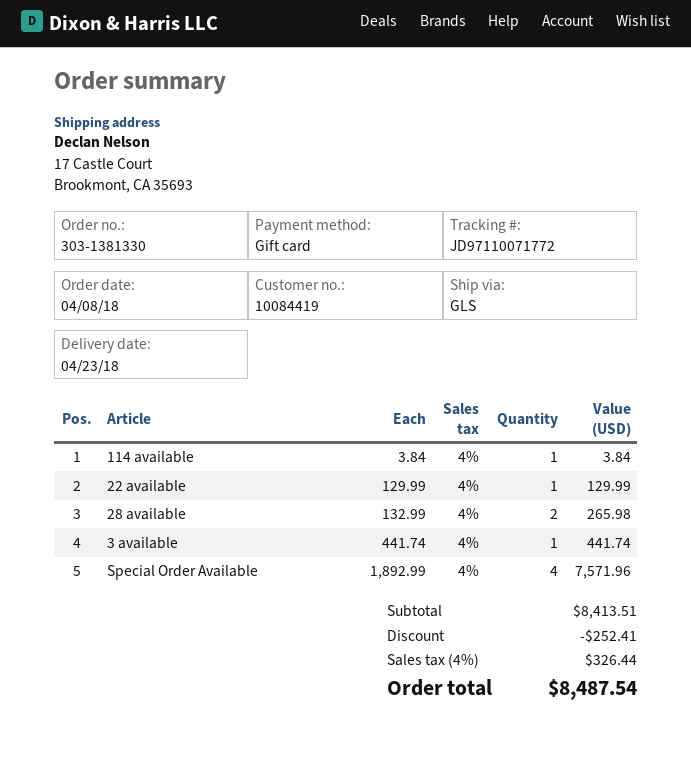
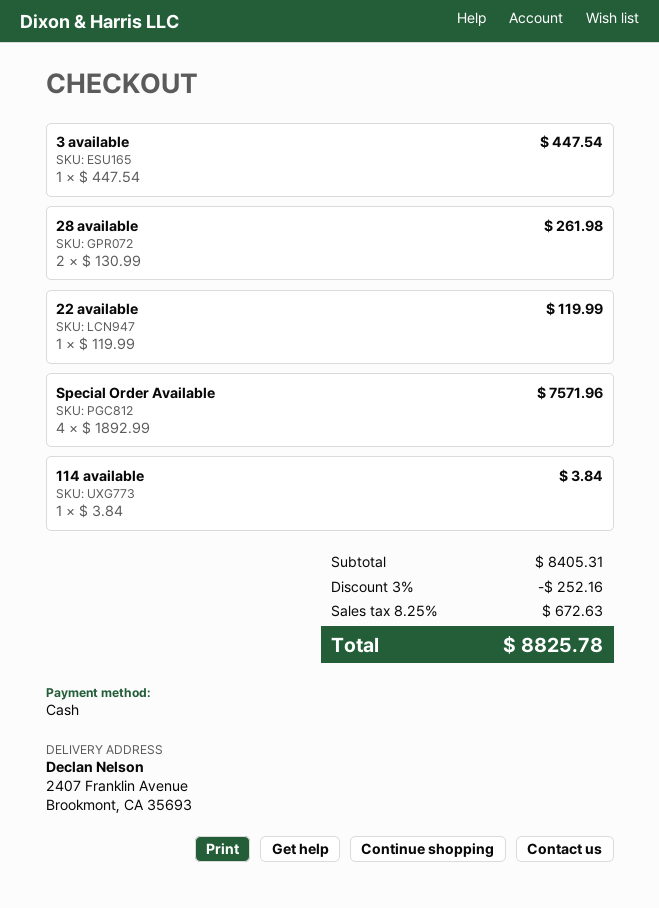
payment method: gift card -> cash
ship to: 17 Castle Court, Brookmont, CA 35693 -> 2407 Franklin Avenue, Brookmont, CA 35693
22 available: 1 x 129.99 = 129.99 -> 1 x 119.99 = 119.99
28 available: 2 x 132.99 = 265.98 -> 2 x 130.99 = 261.98
3 available: 1 x 441.74 = 441.74 -> 1 x 447.54 = 447.54
subtotal: 8413.51 -> 8405.31
discount: 252.41 -> 252.16
tax: 4% = 326.44 -> 8.25% = 672.63
total: 8487.54 -> 8825.78

